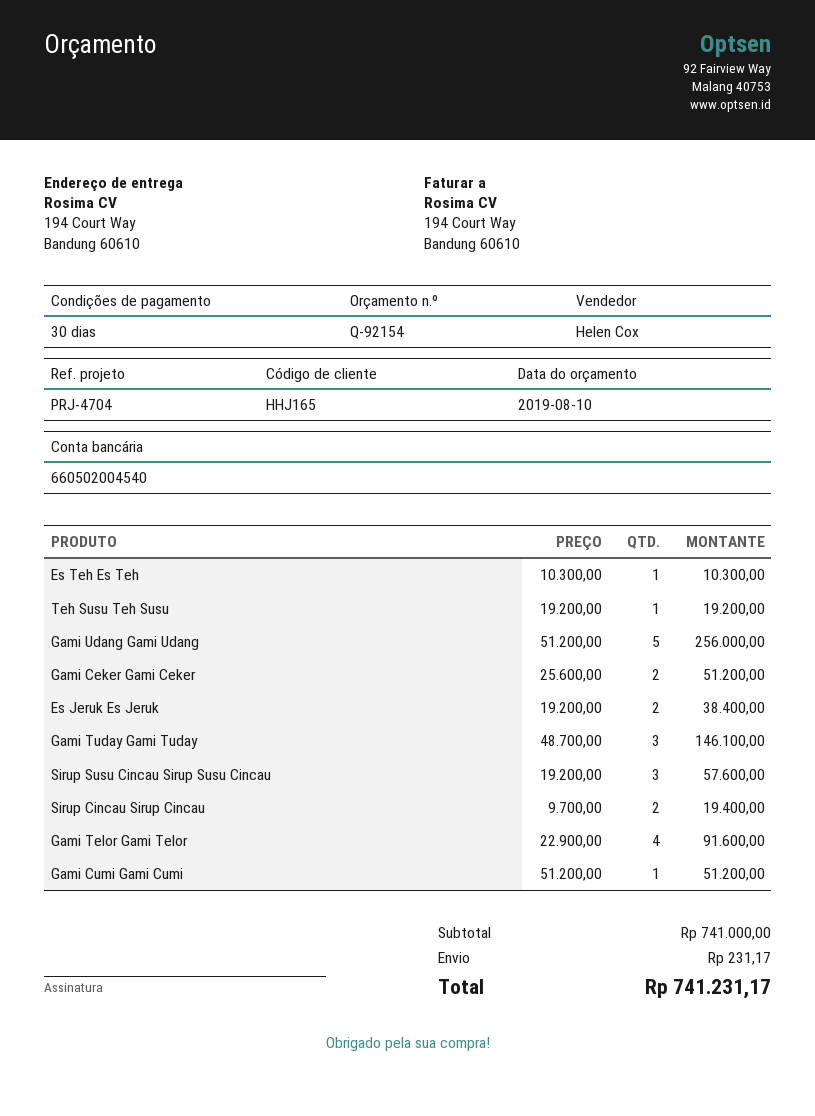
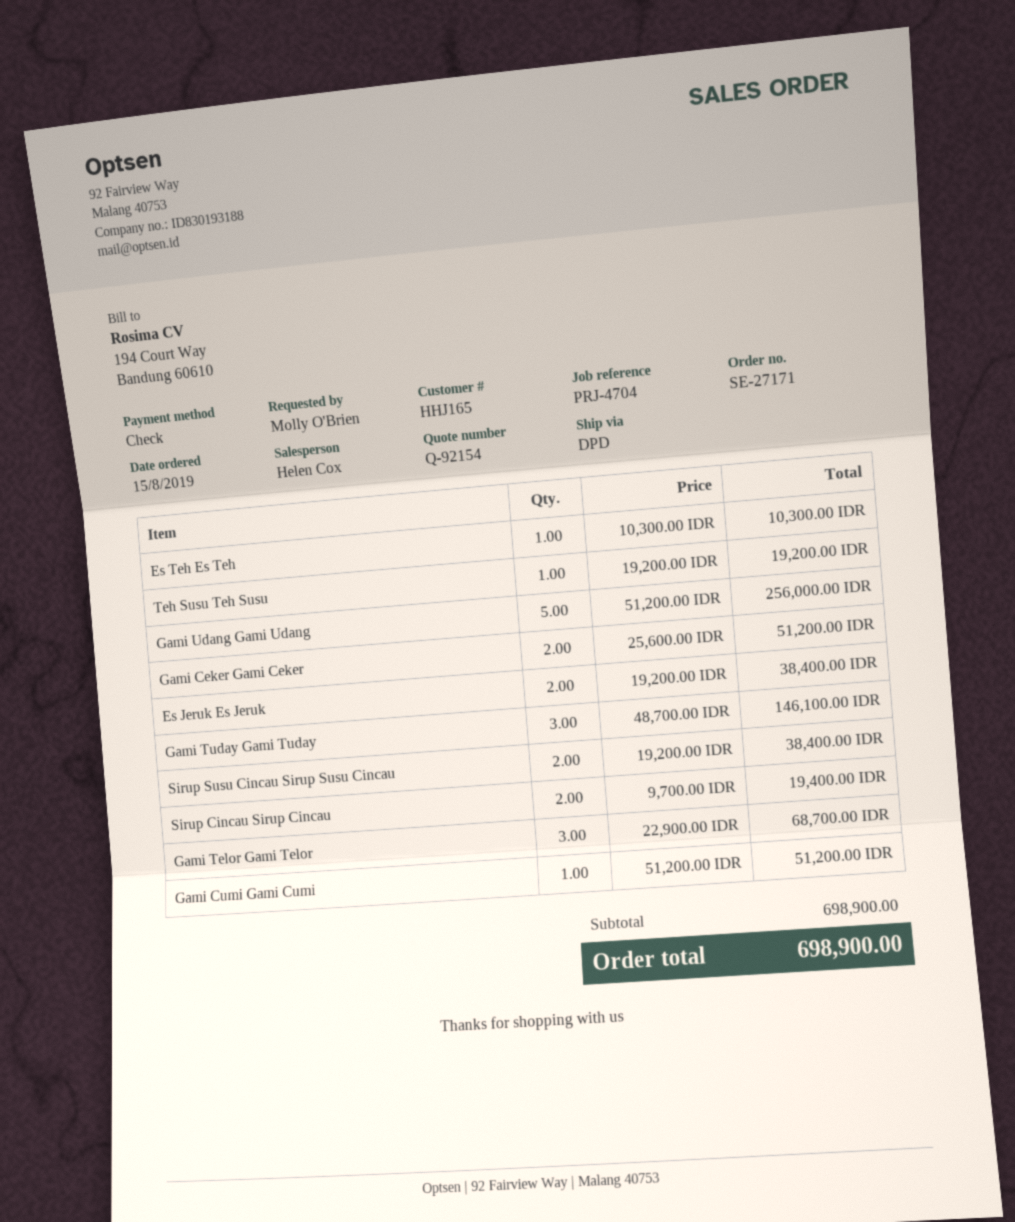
Sirup Susu Cincau Sirup Susu Cincau: 3 x 19200.00 = 57600.00 -> 2 x 19200.00 = 38400.00
Gami Telor Gami Telor: 4 x 22900.00 = 91600.00 -> 3 x 22900.00 = 68700.00
subtotal: 741000.00 -> 698900.00
shipping: 231.17 -> none
total: 741231.17 -> 698900.00

